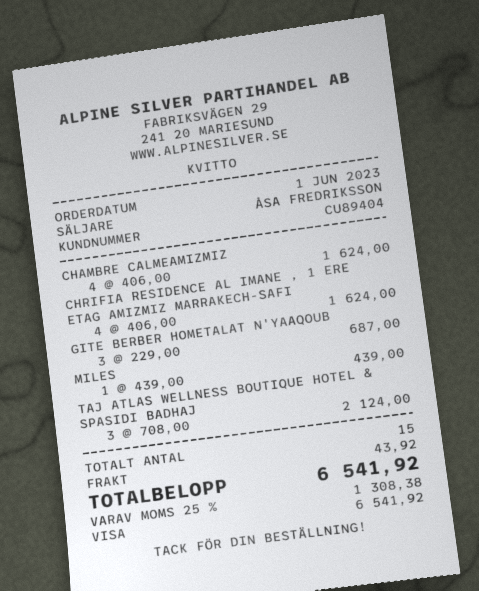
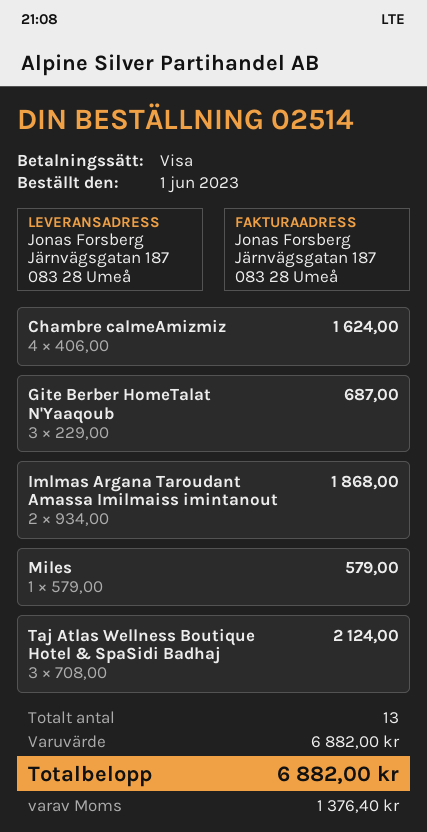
CHRIFIA RESIDENCE AL IMANE , 1 ERE ETAG AMIZMIZ MARRAKECH-SAFI: 4 x 406.00 = 1624.00 -> none
MILES: 1 x 439.00 = 439.00 -> 1 x 579.00 = 579.00
Imlmas Argana Taroudant Amassa Imilmaiss imintanout: none -> 2 x 934.00 = 1868.00
total quantity: 15 -> 13
shipping: 43.92 -> none
tax: 1308.38 -> 1376.40
total: 6541.92 -> 6882.00

